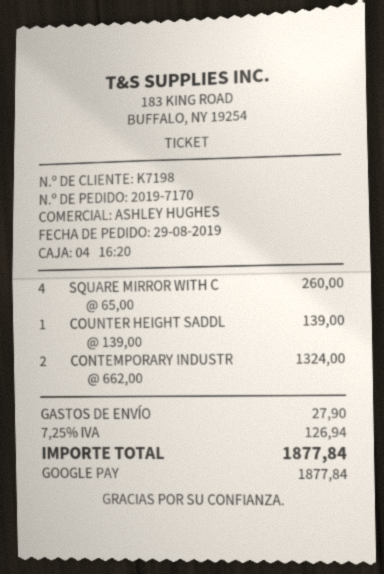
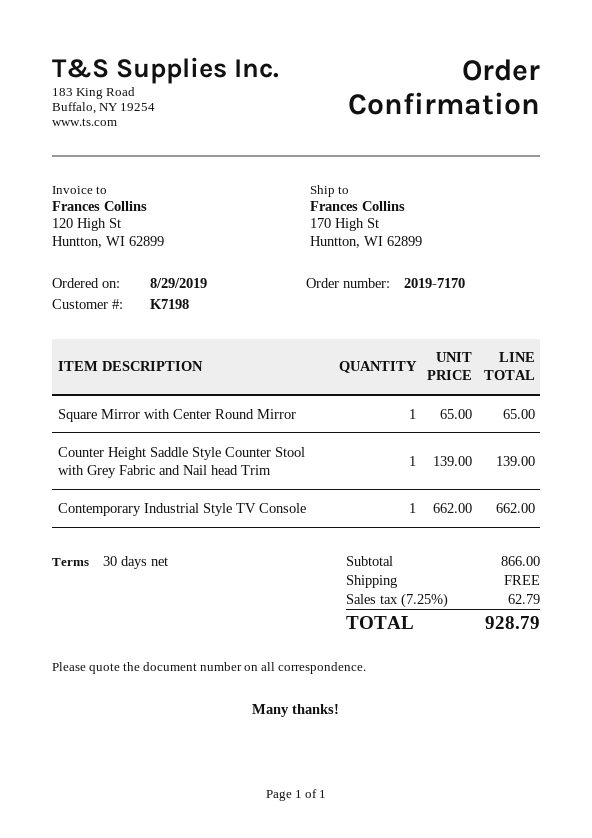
SQUARE MIRROR WITH C: 4 x 65.00 = 260.00 -> 1 x 65.00 = 65.00
CONTEMPORARY INDUSTR: 2 x 662.00 = 1324.00 -> 1 x 662.00 = 662.00
shipping: 27.90 -> 0.00
tax: 7.25% = 126.94 -> 7.25% = 62.79
total: 1877.84 -> 928.79

